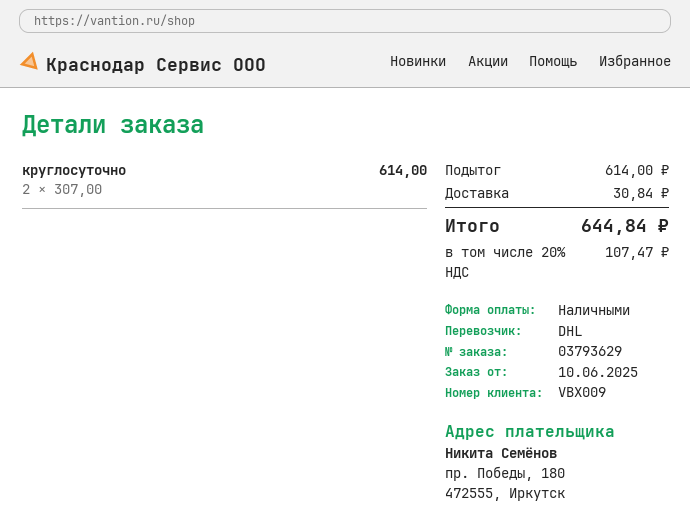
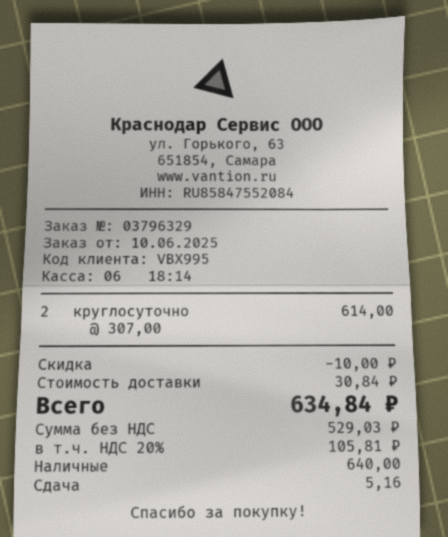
order number: 03793629 -> 03796329
customer number: VBX009 -> VBX995
discount: none -> 10.00
tax: 20% = 107.47 -> 20% = 105.81
total: 644.84 -> 634.84

